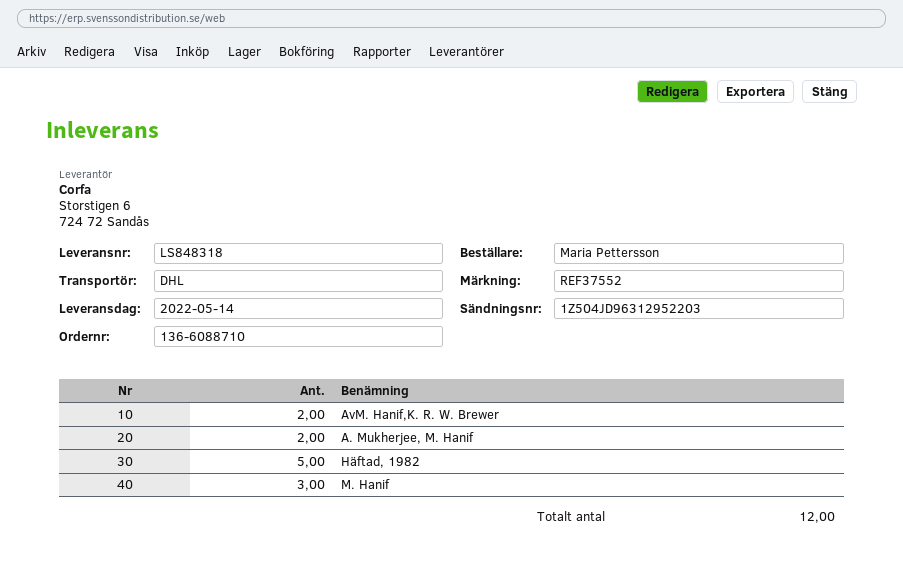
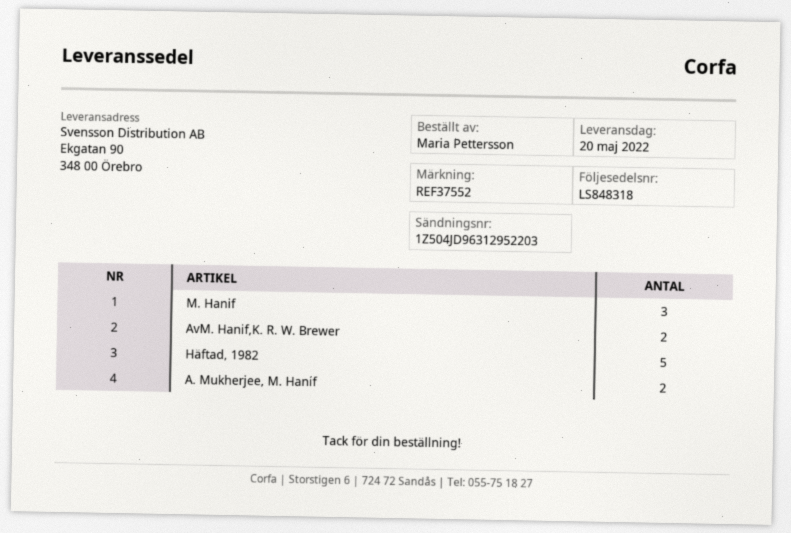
delivery date: 2022-05-14 -> 2022-05-20

